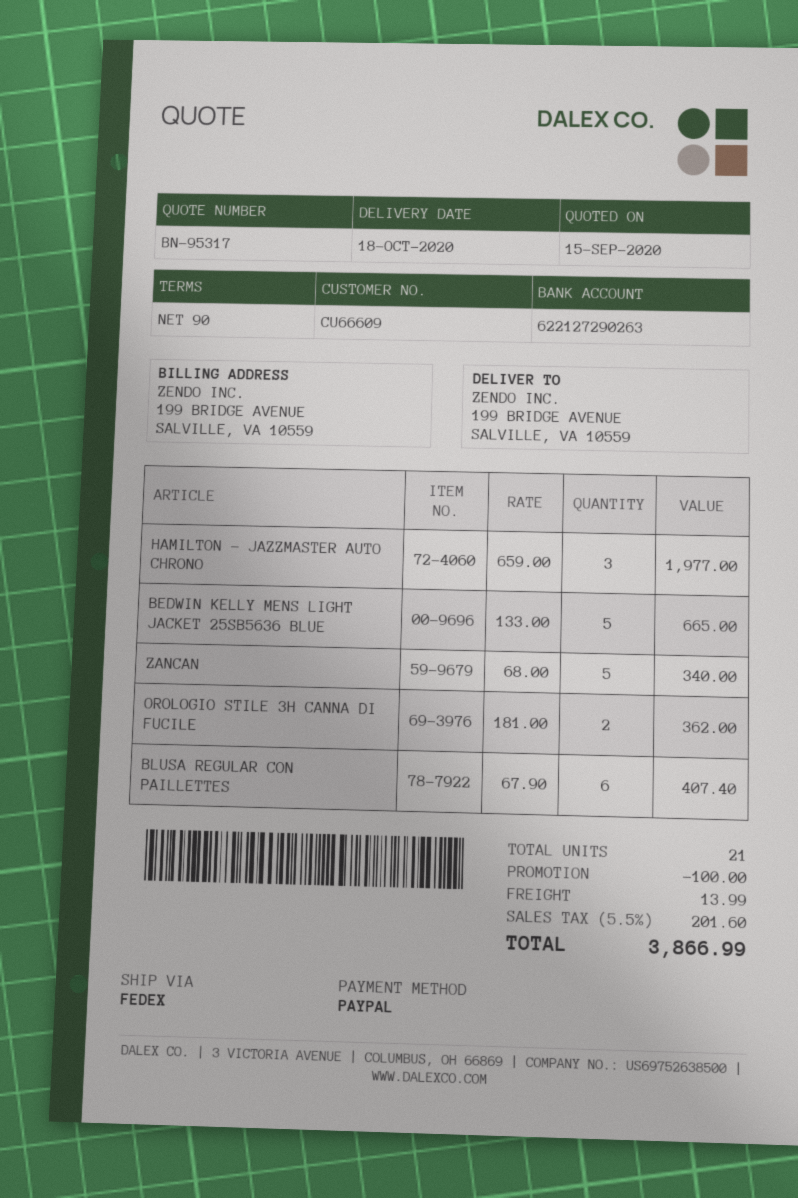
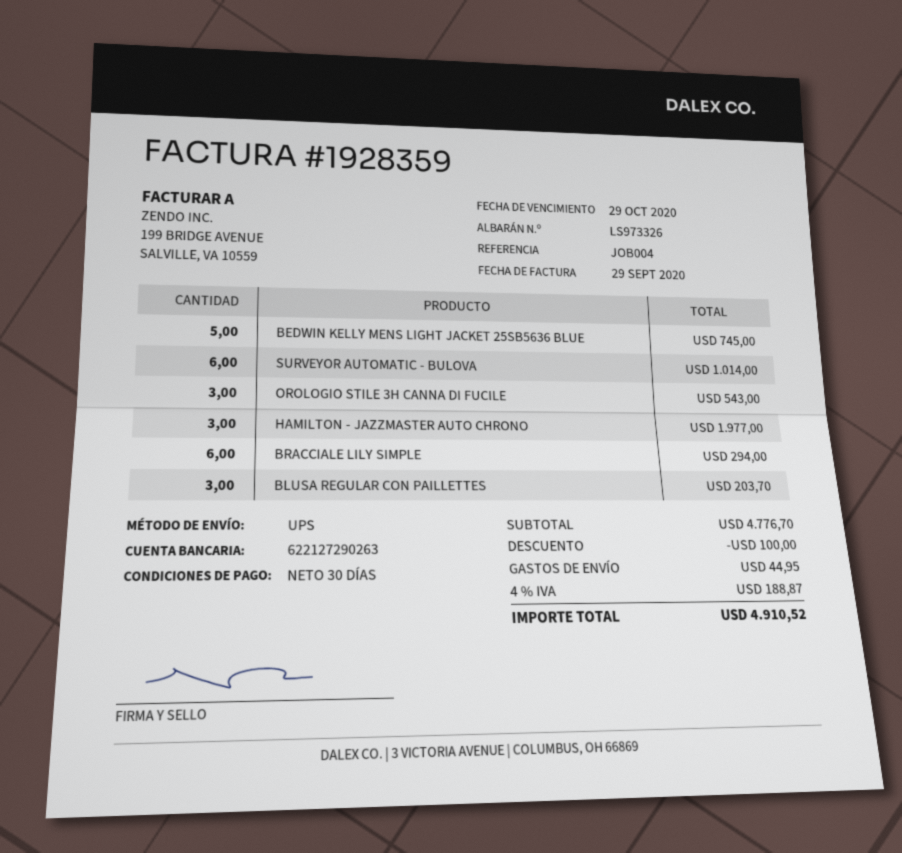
payment terms: 90 days -> 30 days
shipping method: FedEx -> UPS
BEDWIN KELLY MENS LIGHT JACKET 25SB5636 BLUE: 5 for 665.00 -> 5 for 745.00
ZANCAN: 5 for 340.00 -> none
OROLOGIO STILE 3H CANNA DI FUCILE: 2 for 362.00 -> 3 for 543.00
BLUSA REGULAR CON PAILLETTES: 6 for 407.40 -> 3 for 203.70
SURVEYOR AUTOMATIC - BULOVA: none -> 6 for 1014.00
BRACCIALE LILY SIMPLE: none -> 6 for 294.00
shipping: 13.99 -> 44.95
tax: 5.5% = 201.60 -> 4% = 188.87
total: 3866.99 -> 4910.52

